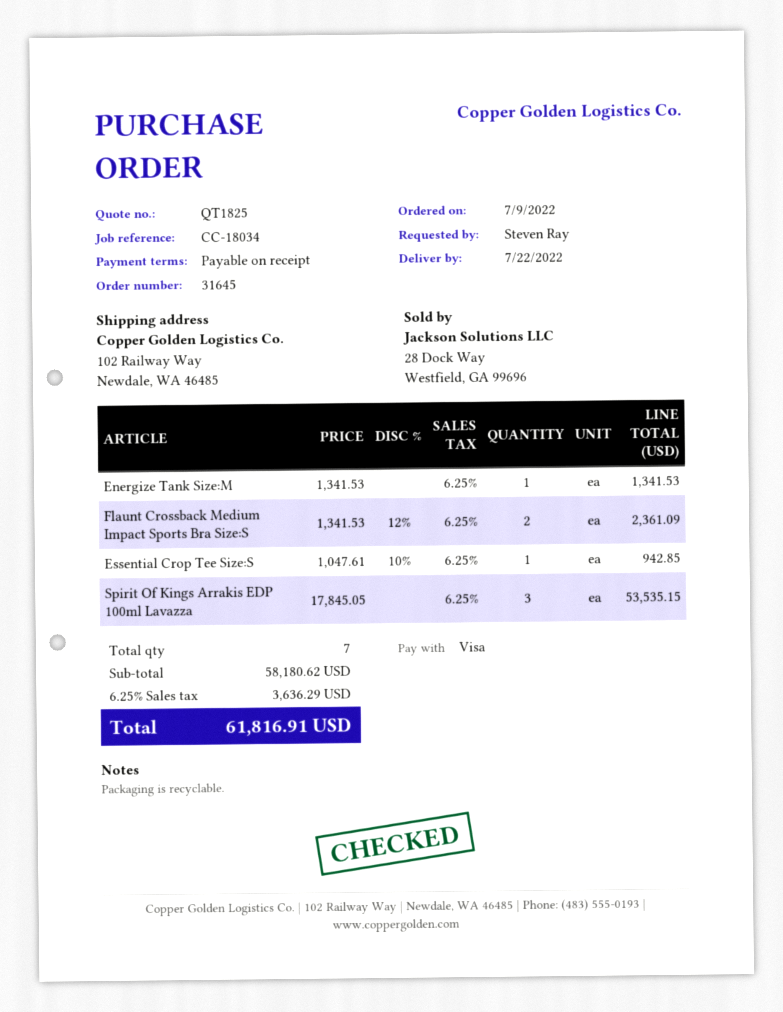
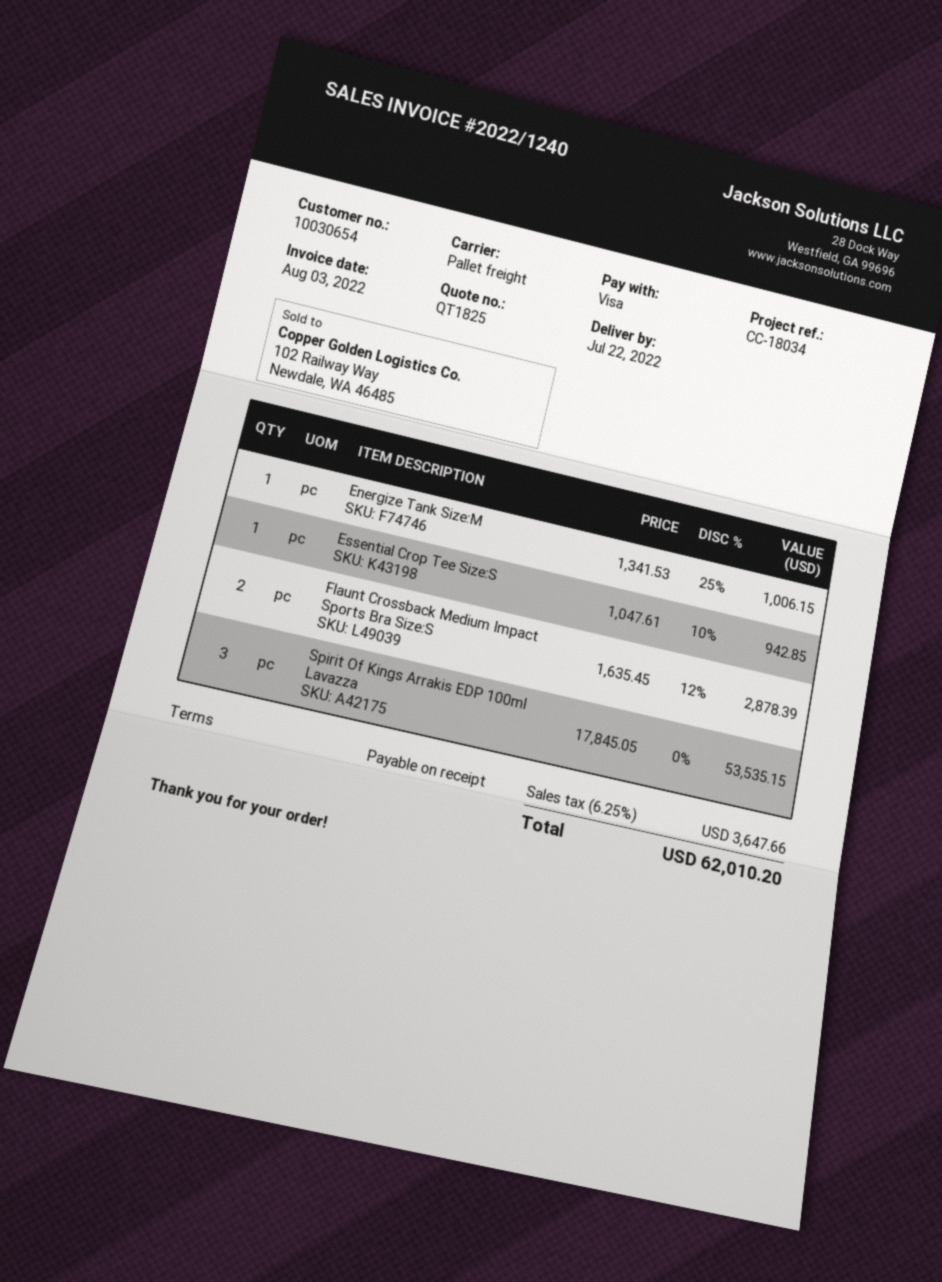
Energize Tank Size:M: 1 x 1341.53 = 1341.53 -> 1 x 1341.53 - 25% = 1006.15
Flaunt Crossback Medium Impact Sports Bra Size:S: 2 x 1341.53 - 12% = 2361.09 -> 2 x 1635.45 - 12% = 2878.39
tax: 6.25% = 3636.29 -> 6.25% = 3647.66
total: 61816.91 -> 62010.20

